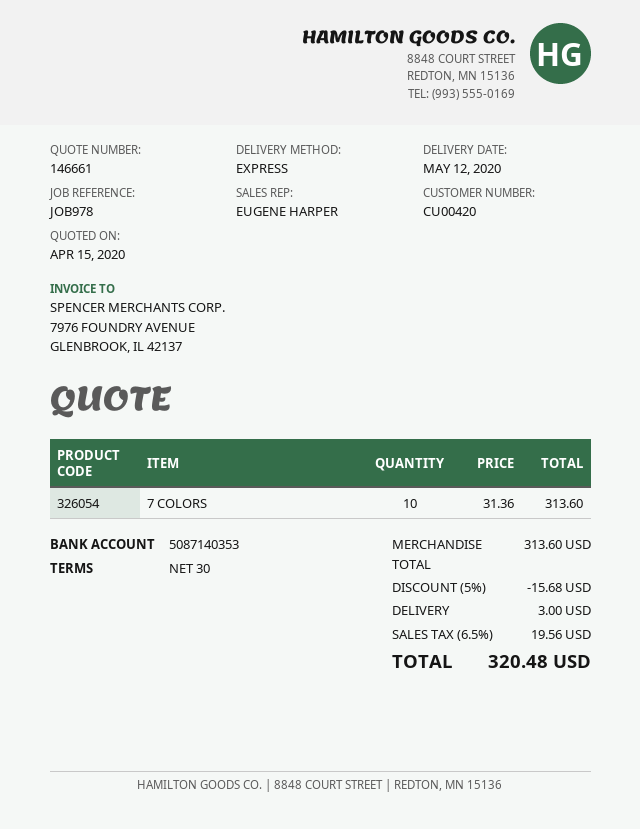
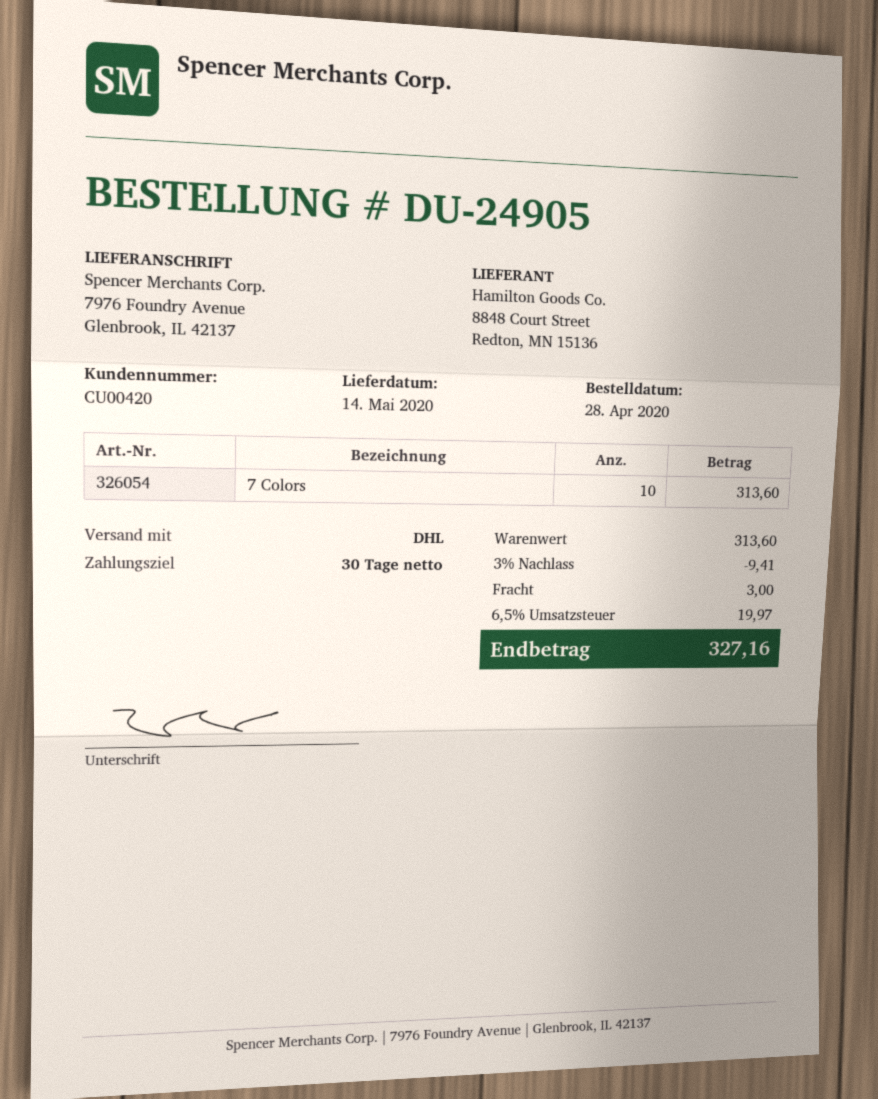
delivery date: 2020-05-12 -> 2020-05-14
shipping method: express -> DHL
discount: 5% = 15.68 -> 3% = 9.41
tax: 6.5% = 19.56 -> 6.5% = 19.97
total: 320.48 -> 327.16

